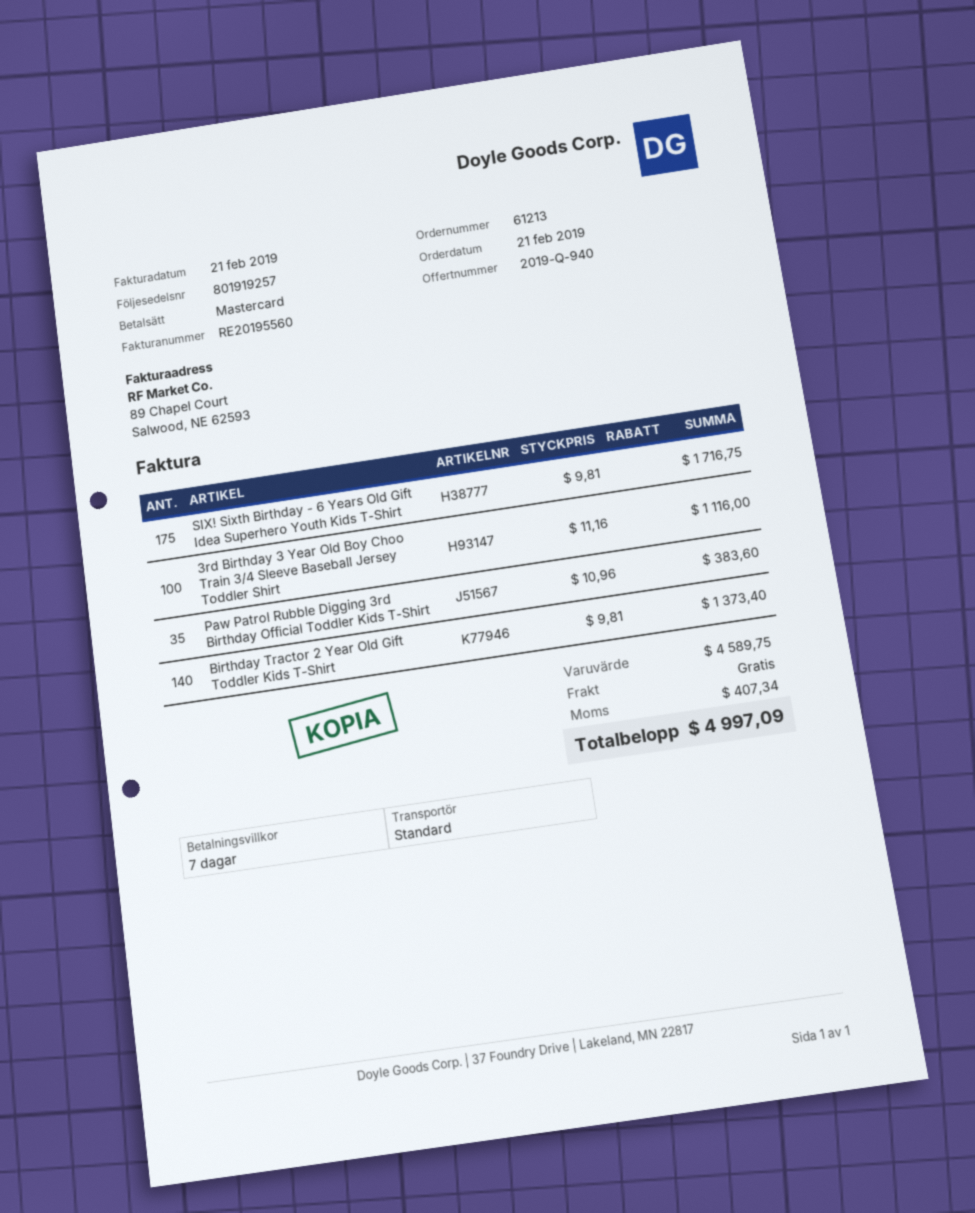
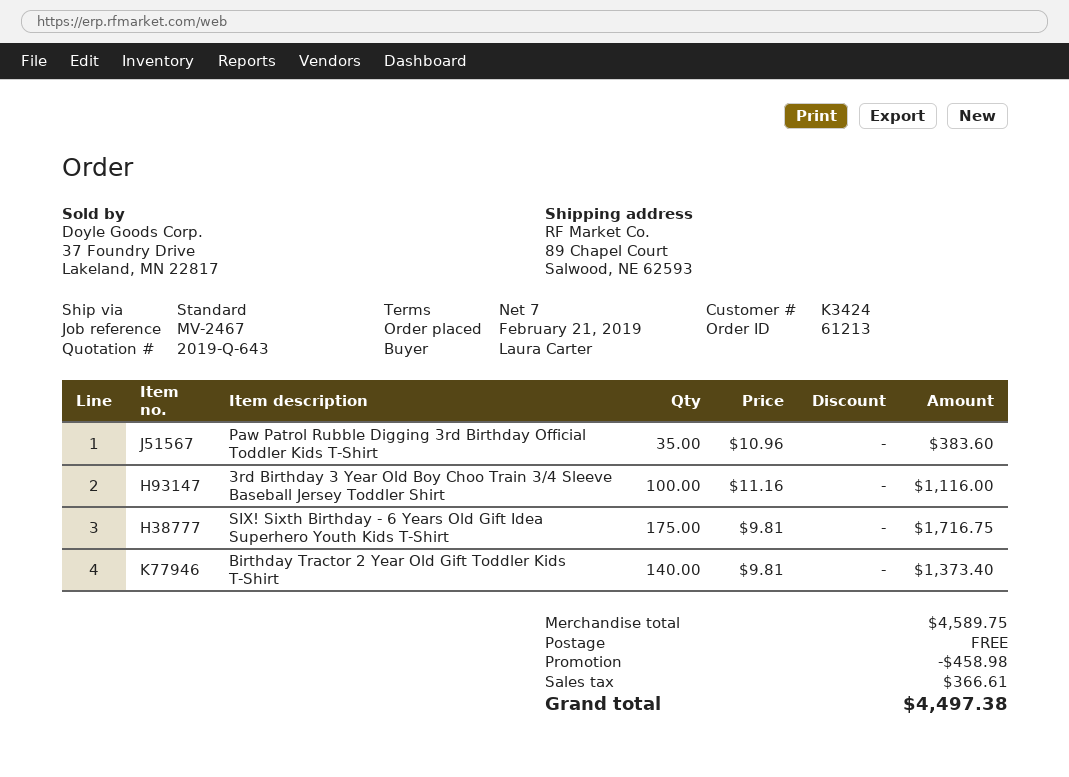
quote number: 2019-Q-940 -> 2019-Q-643
discount: none -> 458.98
tax: 407.34 -> 366.61
total: 4997.09 -> 4497.38

